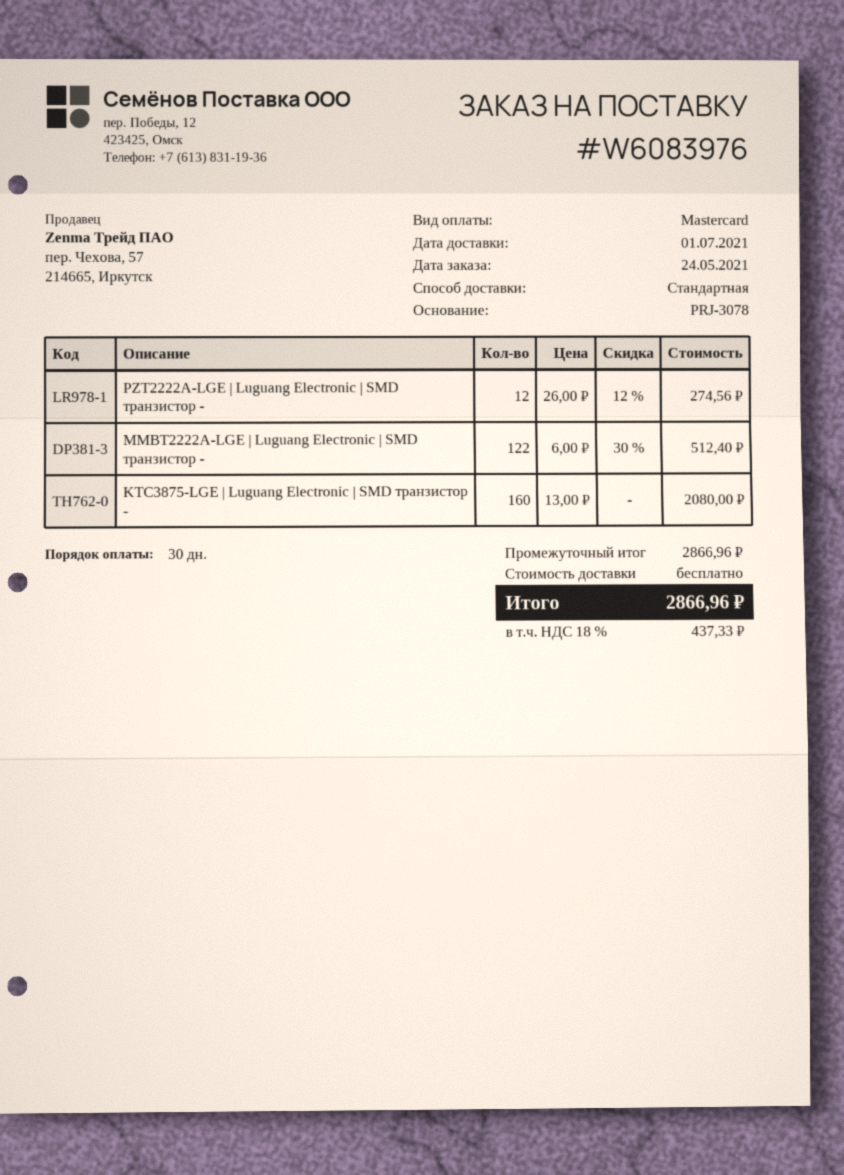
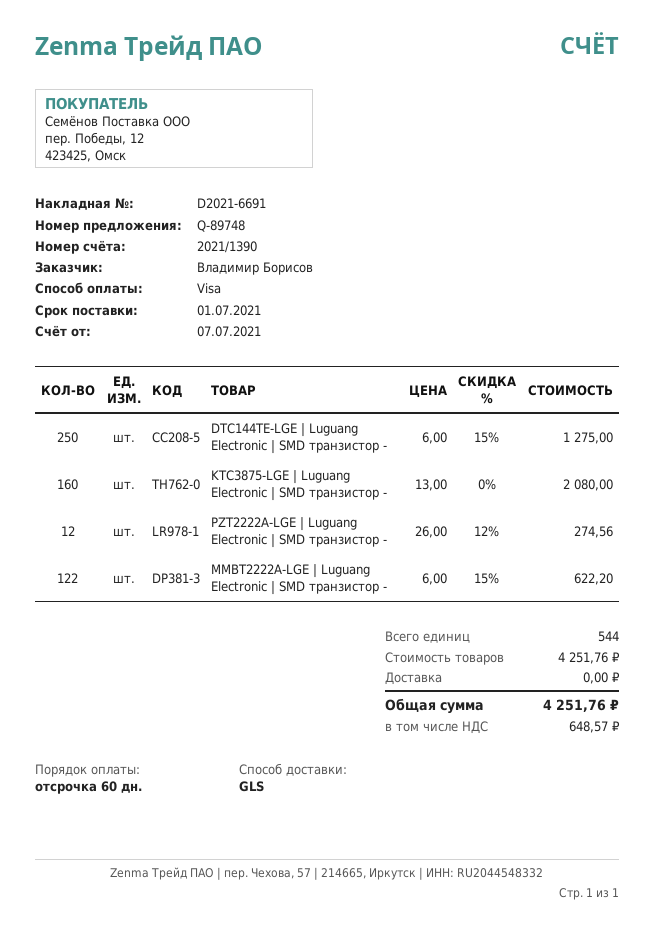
payment terms: 30 days -> 60 days
payment method: Mastercard -> Visa
shipping method: standard -> GLS
MMBT2222A-LGE | Luguang Electronic | SMD транзистор -: 122 x 6.00 - 30% = 512.40 -> 122 x 6.00 - 15% = 622.20
DTC144TE-LGE | Luguang Electronic | SMD транзистор -: none -> 250 x 6.00 - 15% = 1275.00
subtotal: 2866.96 -> 4251.76
tax: 437.33 -> 648.57
total: 2866.96 -> 4251.76

